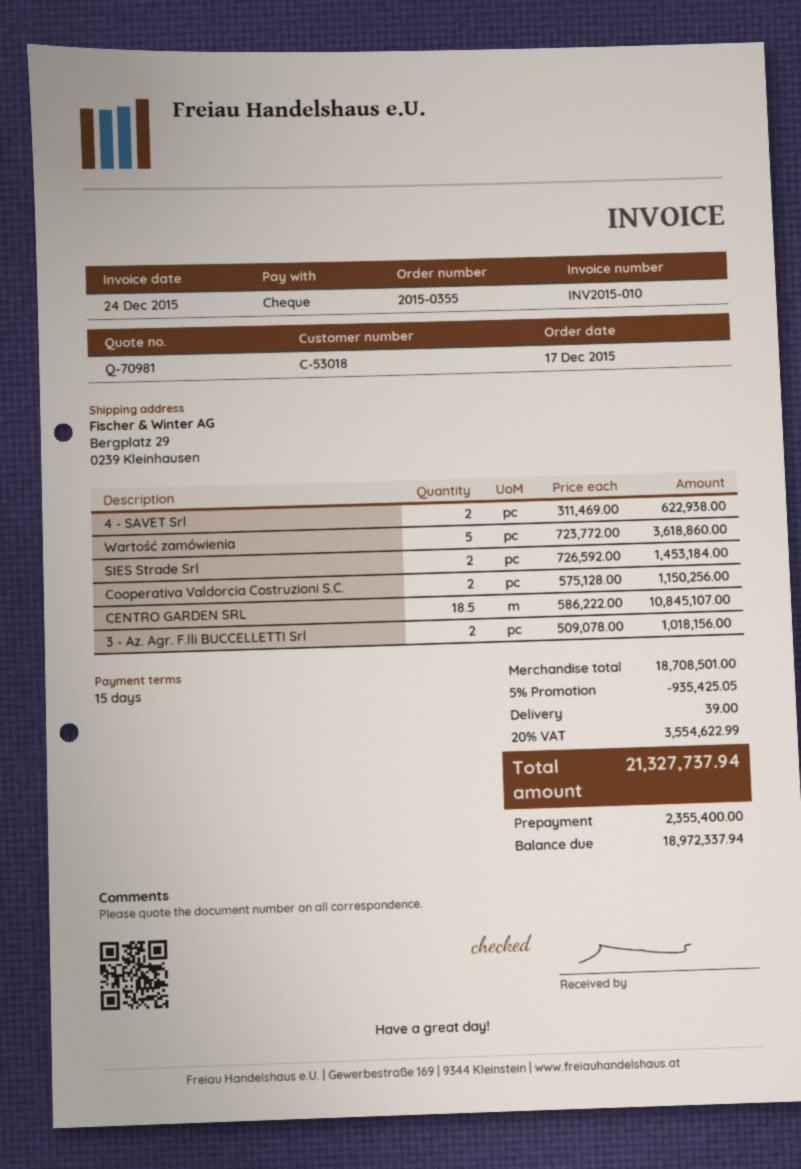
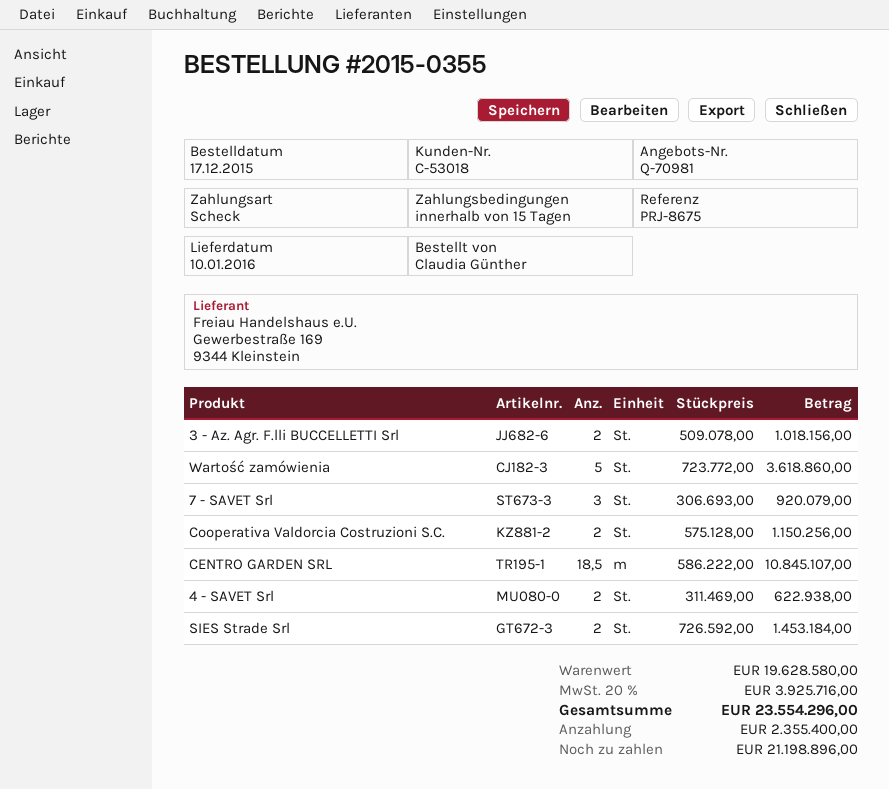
7 - SAVET Srl: none -> 3 x 306693.00 = 920079.00
subtotal: 18708501.00 -> 19628580.00
discount: 5% = 935425.05 -> none
shipping: 39.00 -> none
tax: 20% = 3554622.99 -> 20% = 3925716.00
total: 21327737.94 -> 23554296.00
balance: 18972337.94 -> 21198896.00

